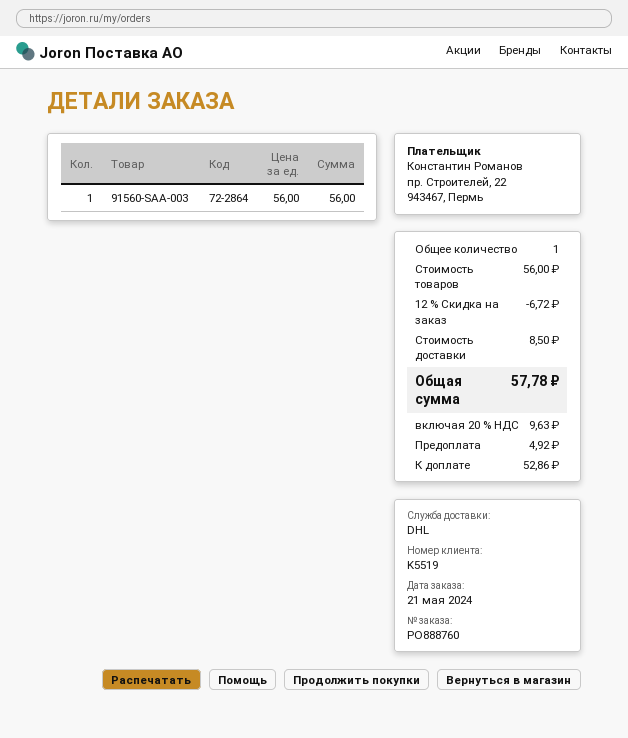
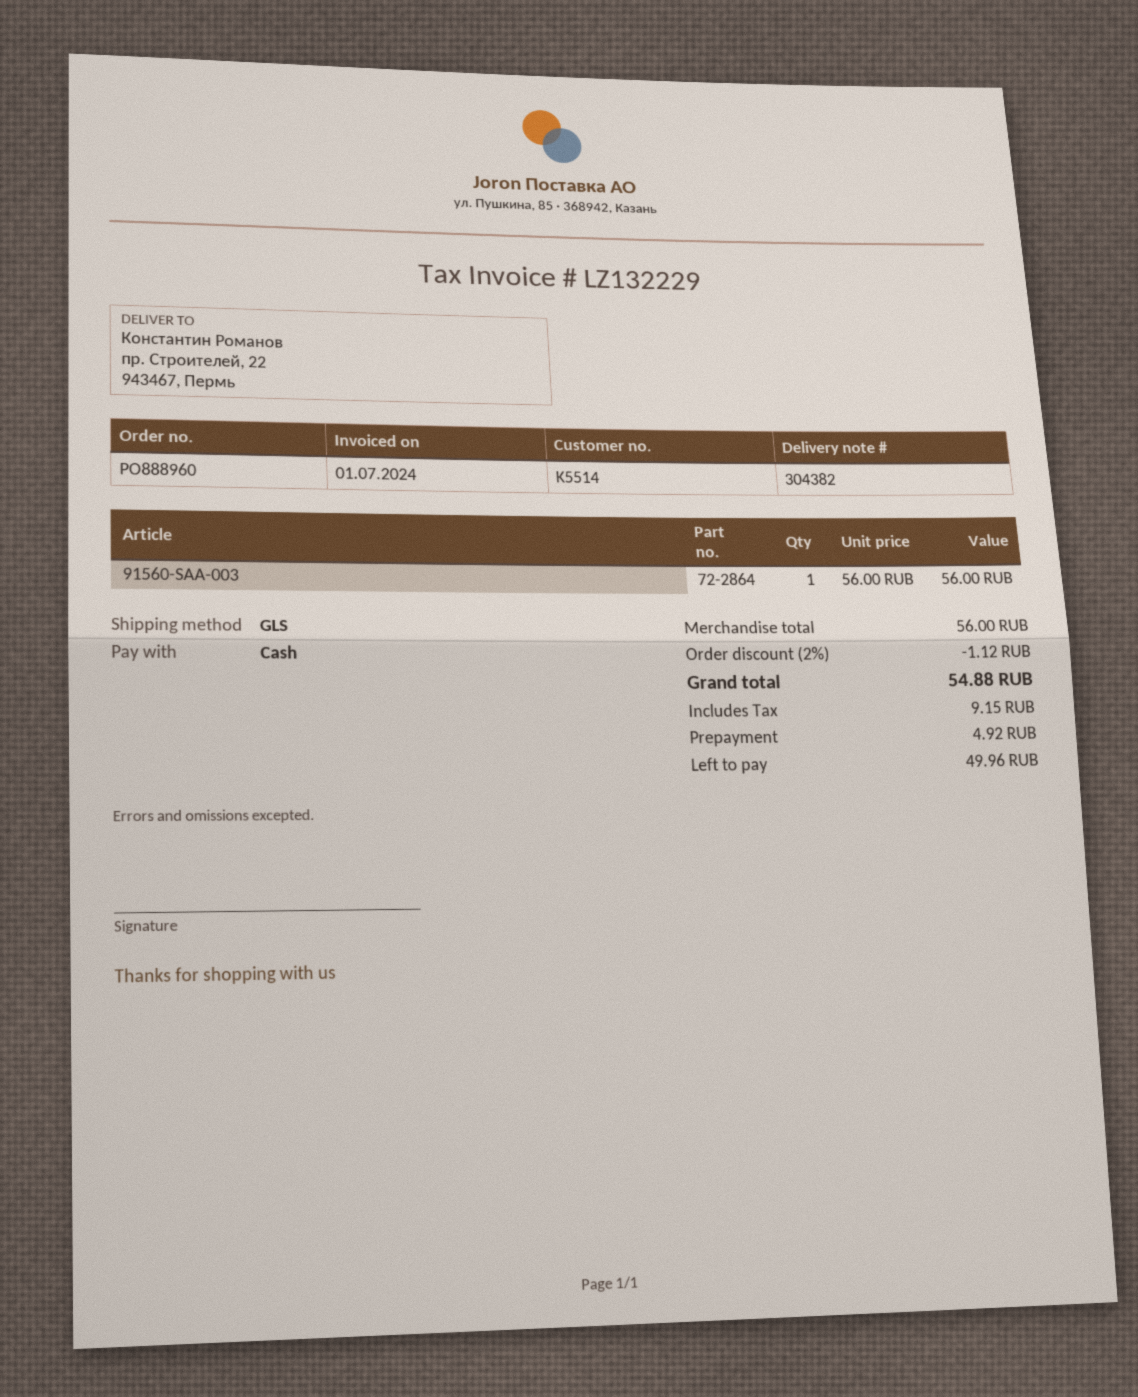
order number: PO888760 -> PO888960
customer number: K5519 -> K5514
shipping method: DHL -> GLS
discount: 12% = 6.72 -> 2% = 1.12
shipping: 8.50 -> none
tax: 9.63 -> 9.15
total: 57.78 -> 54.88
balance: 52.86 -> 49.96

